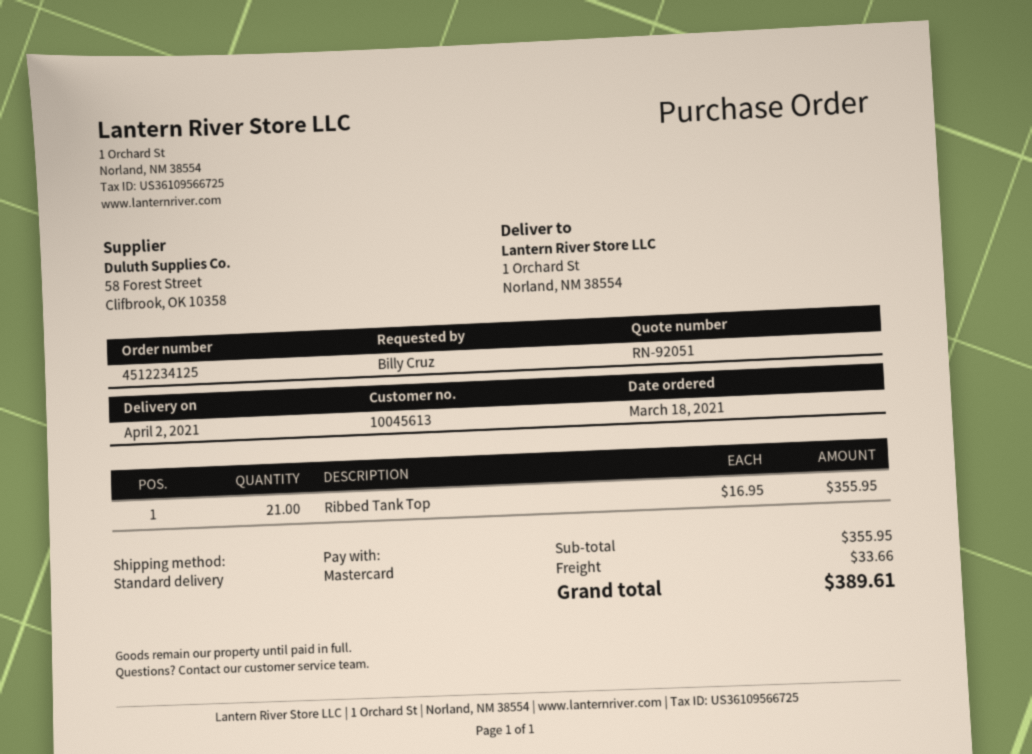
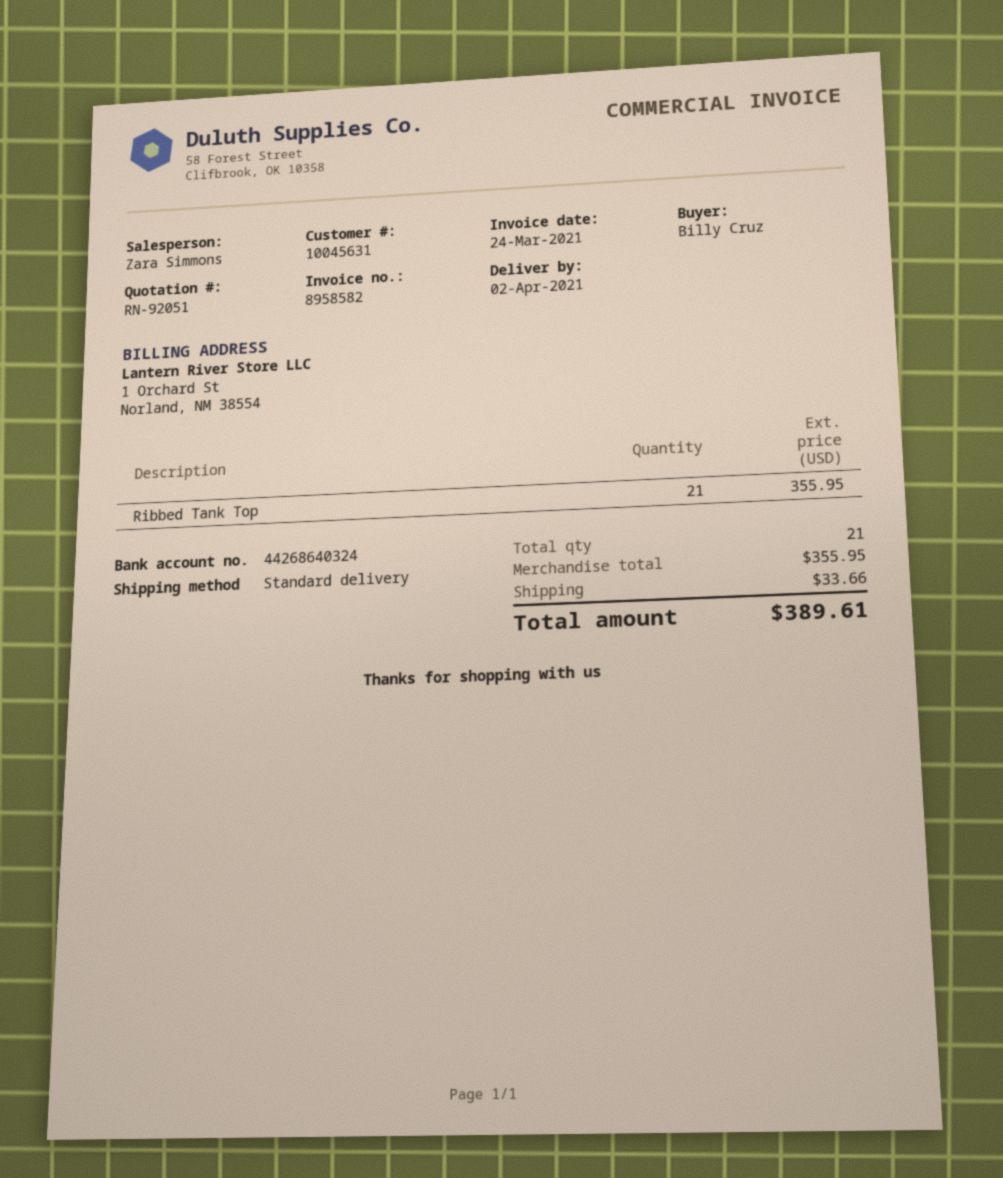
customer number: 10045613 -> 10045631

